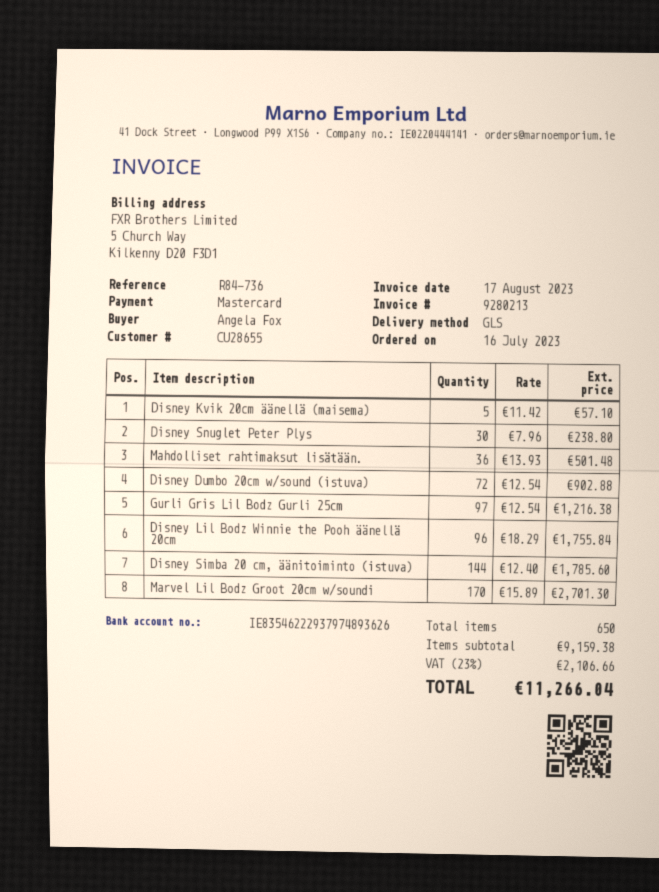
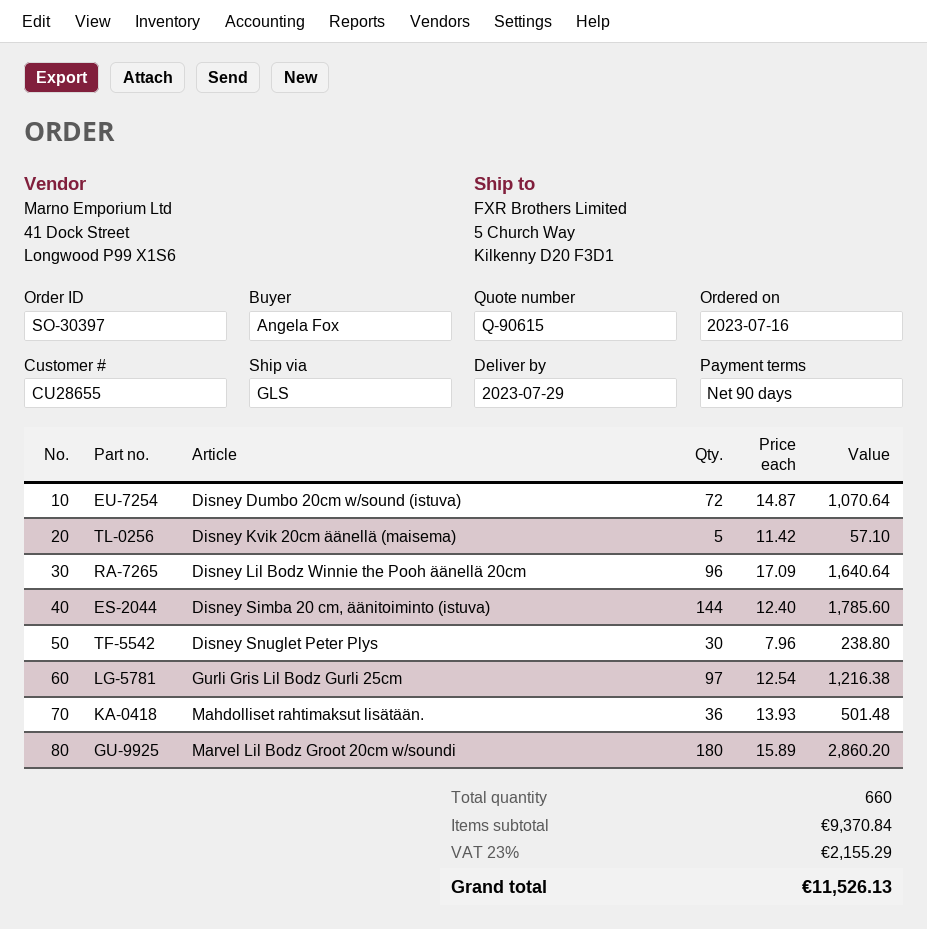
Disney Dumbo 20cm w/sound (istuva): 72 x 12.54 = 902.88 -> 72 x 14.87 = 1070.64
Disney Lil Bodz Winnie the Pooh äänellä 20cm: 96 x 18.29 = 1755.84 -> 96 x 17.09 = 1640.64
Marvel Lil Bodz Groot 20cm w/soundi: 170 x 15.89 = 2701.30 -> 180 x 15.89 = 2860.20
total quantity: 650 -> 660
subtotal: 9159.38 -> 9370.84
tax: 23% = 2106.66 -> 23% = 2155.29
total: 11266.04 -> 11526.13

